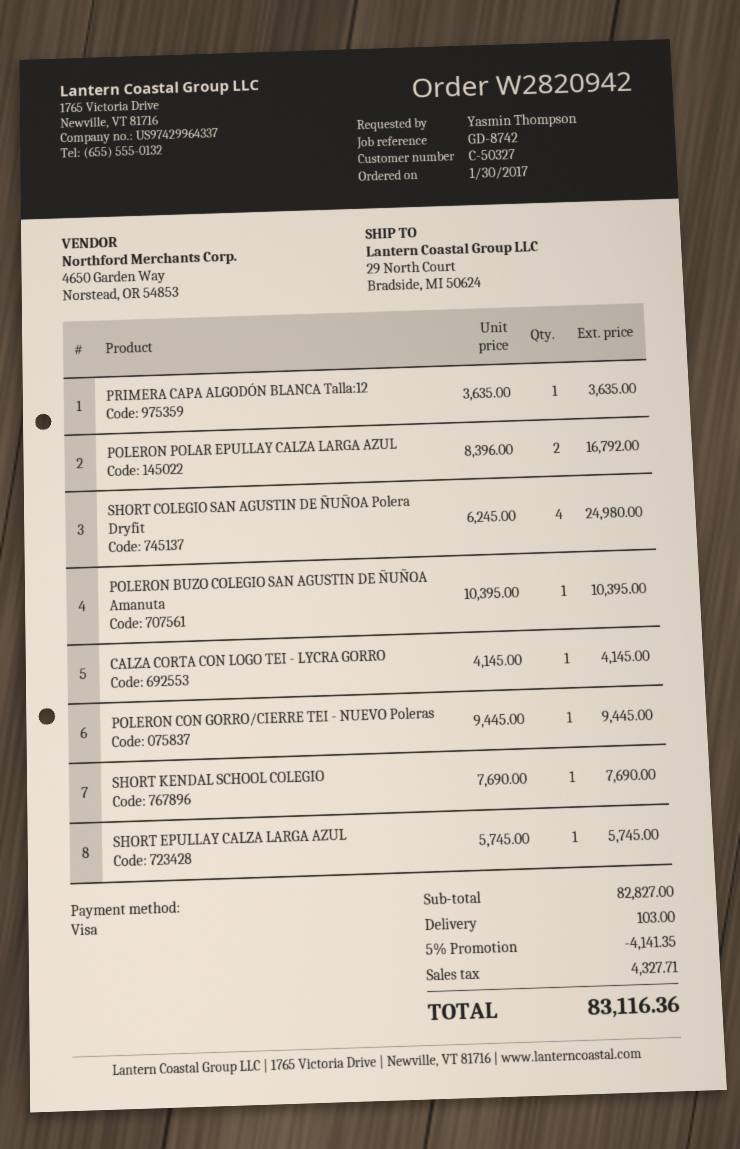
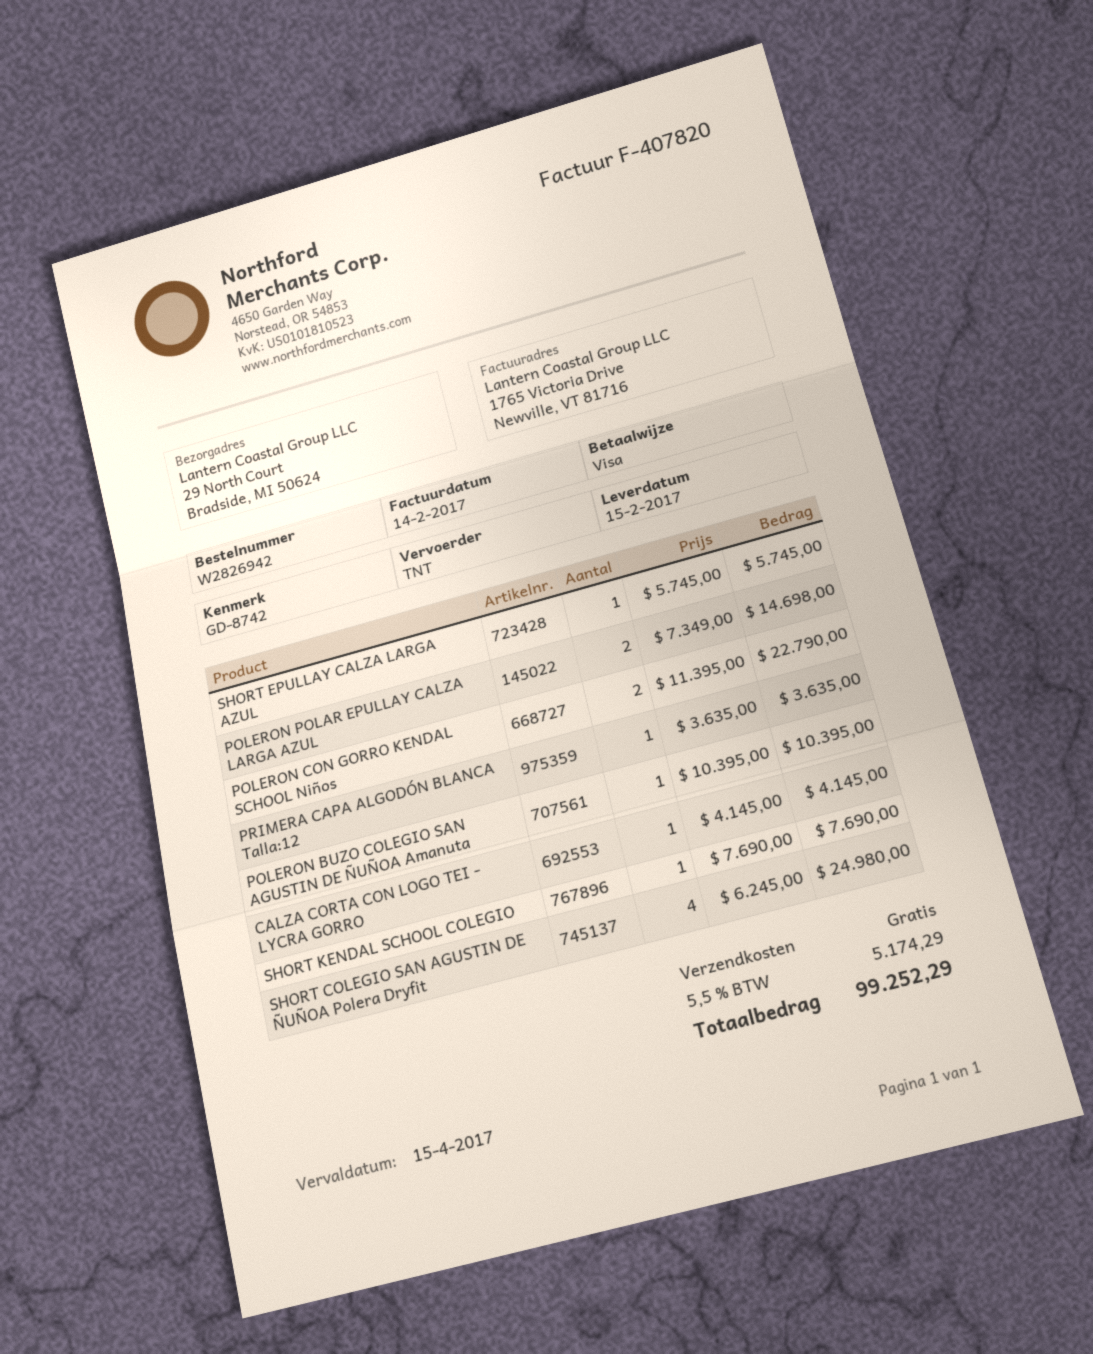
order number: W2820942 -> W2826942
POLERON POLAR EPULLAY CALZA LARGA AZUL: 2 x 8396.00 = 16792.00 -> 2 x 7349.00 = 14698.00
POLERON CON GORRO/CIERRE TEI - NUEVO Poleras: 1 x 9445.00 = 9445.00 -> none
POLERON CON GORRO KENDAL SCHOOL Niños: none -> 2 x 11395.00 = 22790.00
discount: 5% = 4141.35 -> none
shipping: 103.00 -> 0.00
tax: 4327.71 -> 5174.29
total: 83116.36 -> 99252.29

